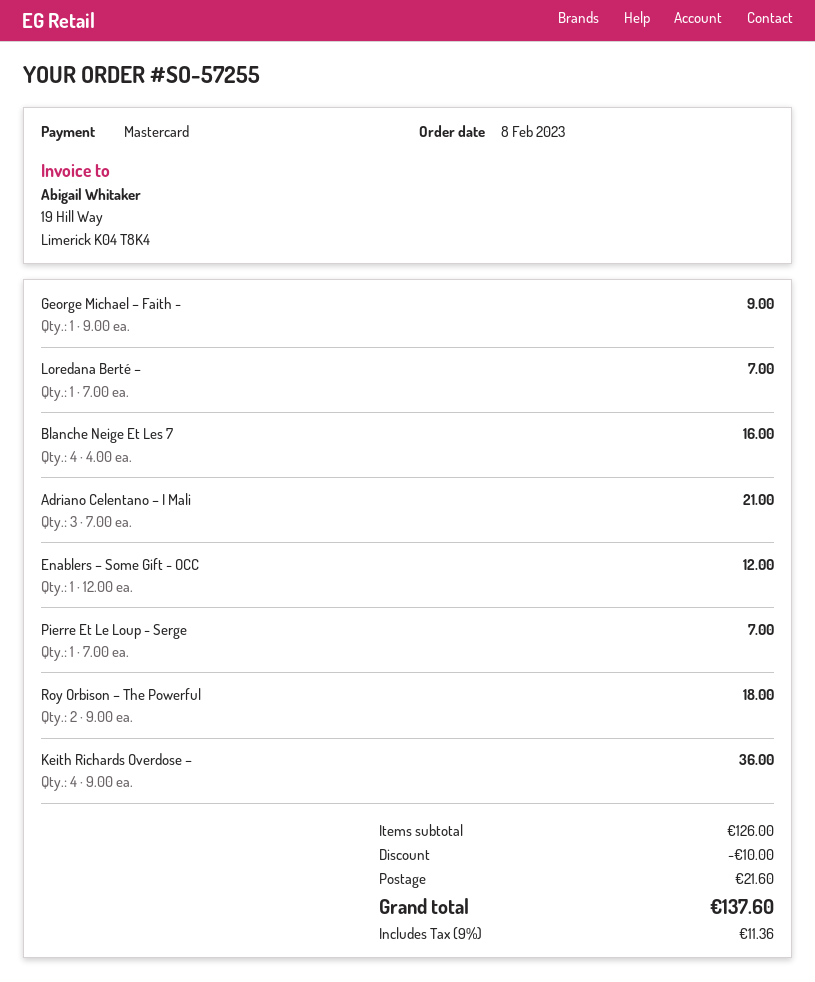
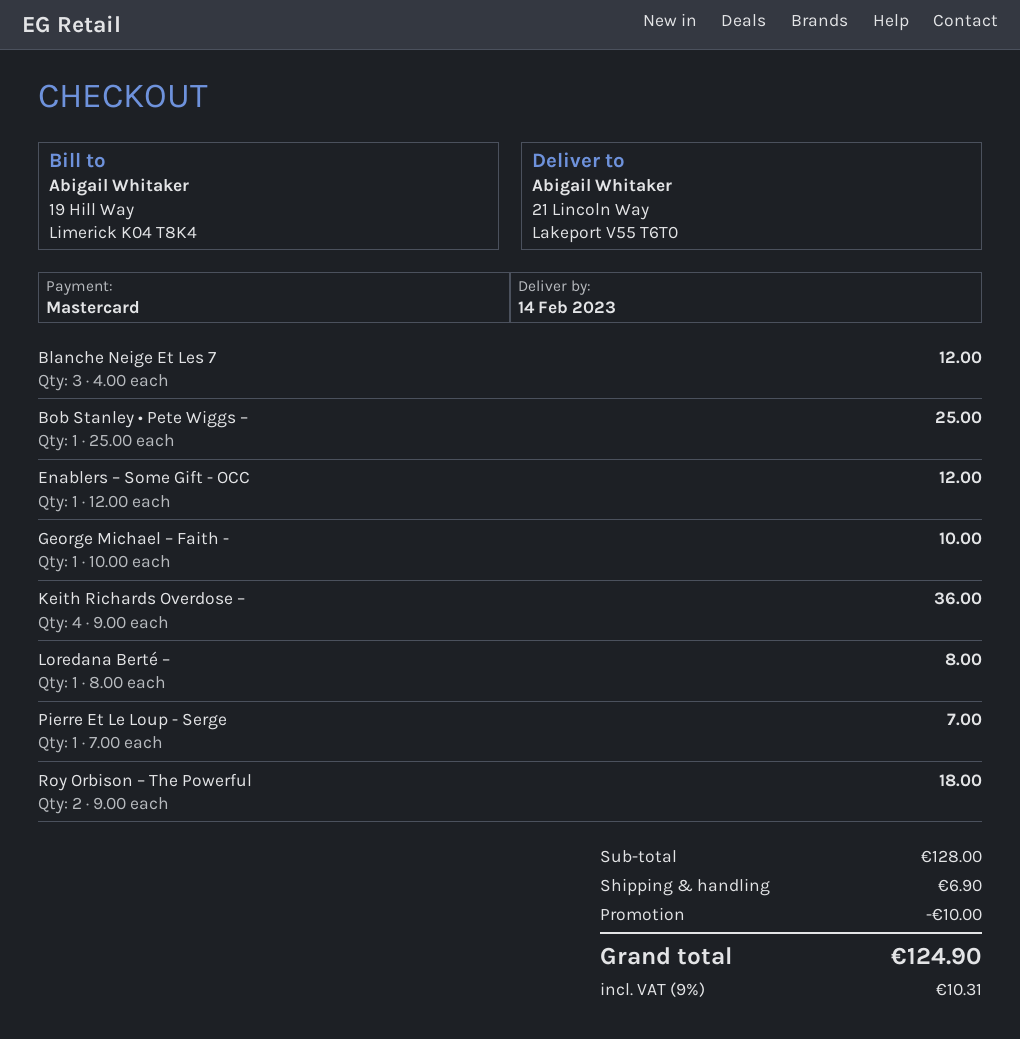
George Michael – Faith -: 1 x 9.00 = 9.00 -> 1 x 10.00 = 10.00
Loredana Berté –: 1 x 7.00 = 7.00 -> 1 x 8.00 = 8.00
Blanche Neige Et Les 7: 4 x 4.00 = 16.00 -> 3 x 4.00 = 12.00
Adriano Celentano – I Mali: 3 x 7.00 = 21.00 -> none
Bob Stanley • Pete Wiggs –: none -> 1 x 25.00 = 25.00
subtotal: 126.00 -> 128.00
shipping: 21.60 -> 6.90
tax: 9% = 11.36 -> 9% = 10.31
total: 137.60 -> 124.90

